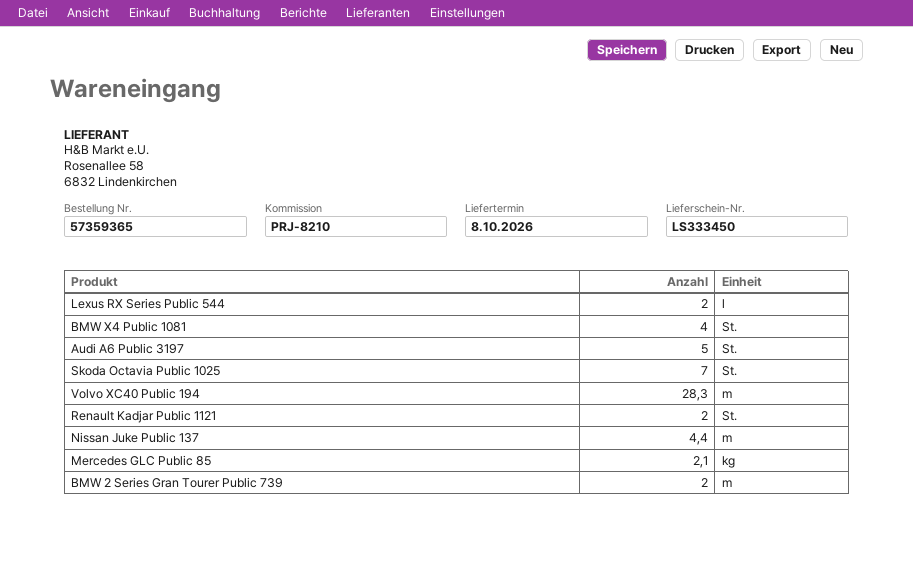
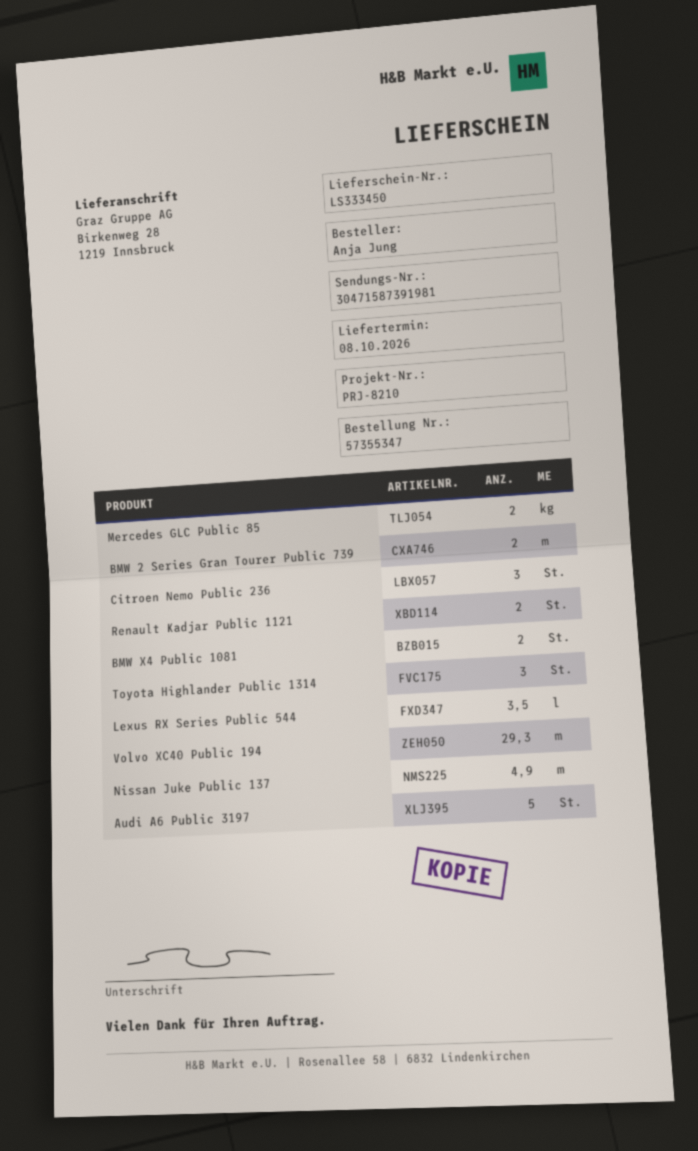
order number: 57359365 -> 57355347
Lexus RX Series Public 544: 2 -> 3.5
BMW X4 Public 1081: 4 -> 2
Skoda Octavia Public 1025: 7 -> none
Volvo XC40 Public 194: 28.3 -> 29.3
Nissan Juke Public 137: 4.4 -> 4.9
Mercedes GLC Public 85: 2.1 -> 2
Citroen Nemo Public 236: none -> 3
Toyota Highlander Public 1314: none -> 3

